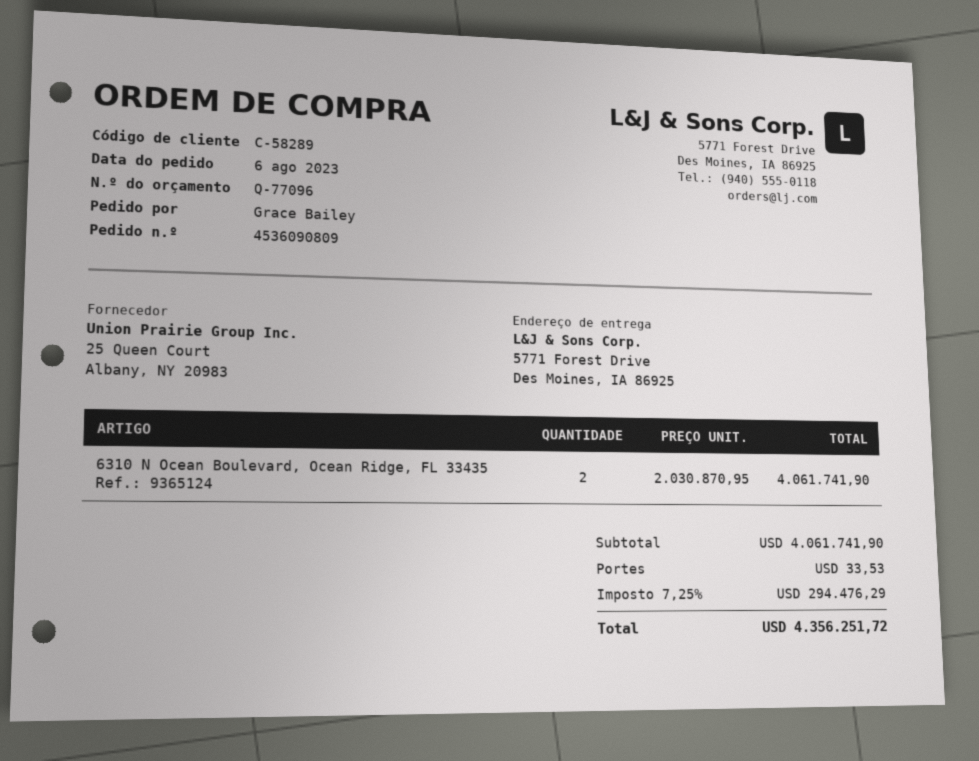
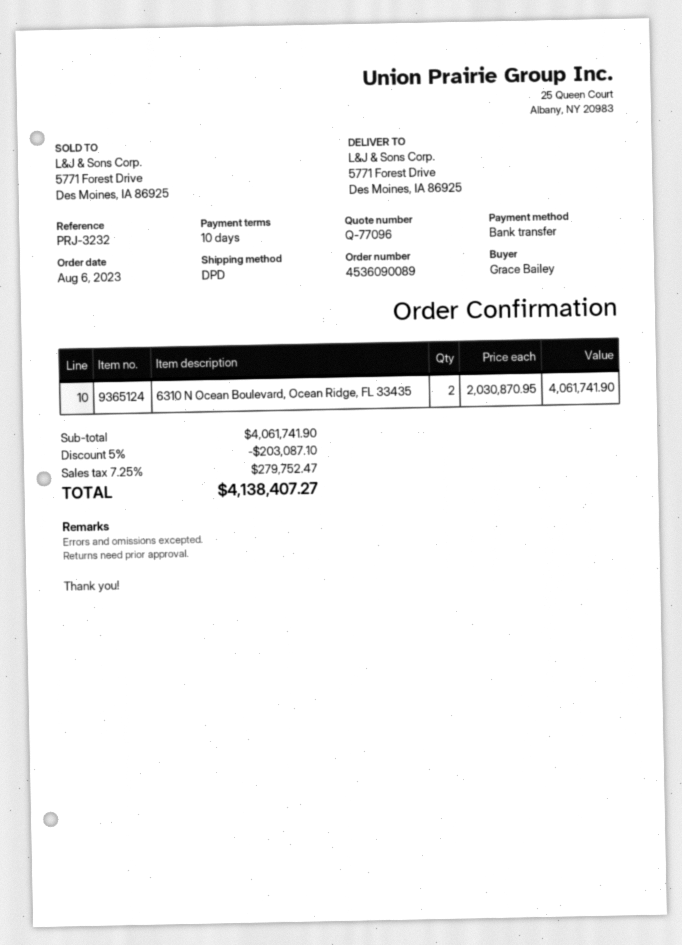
order number: 4536090809 -> 4536090089
discount: none -> 5% = 203087.10
shipping: 33.53 -> none
tax: 7.25% = 294476.29 -> 7.25% = 279752.47
total: 4356251.72 -> 4138407.27

